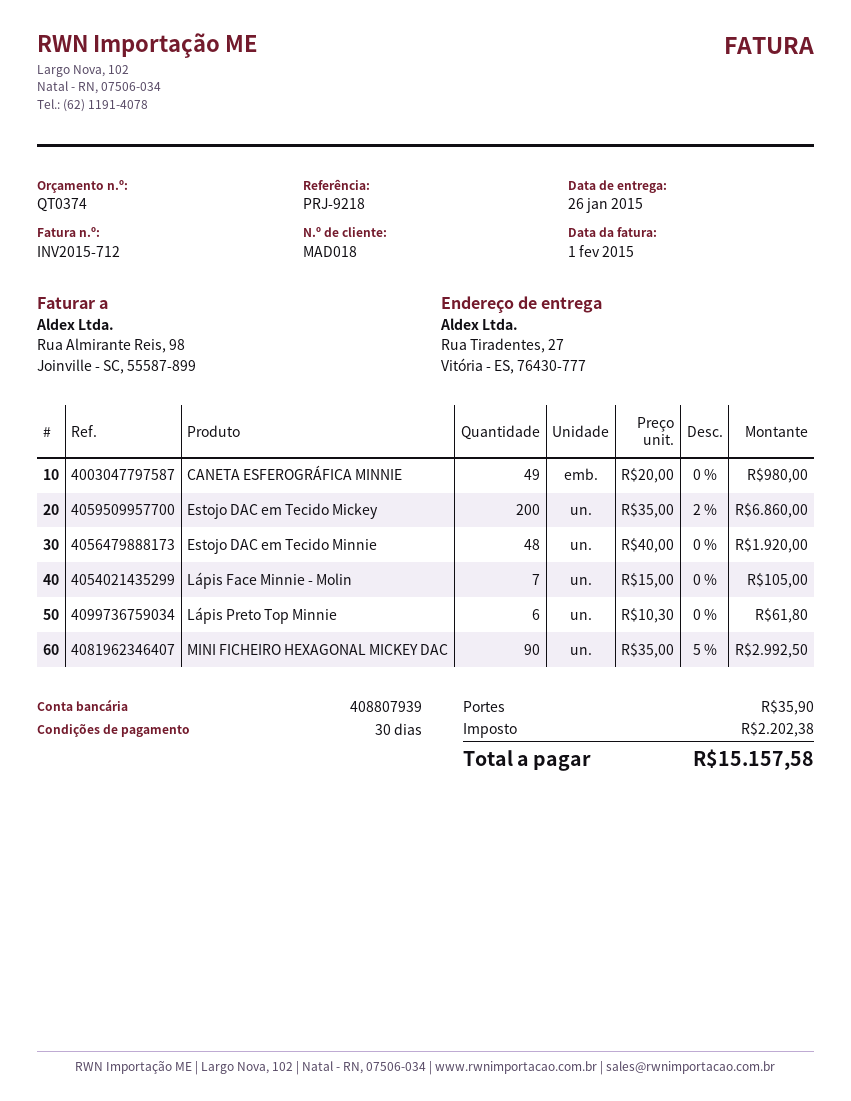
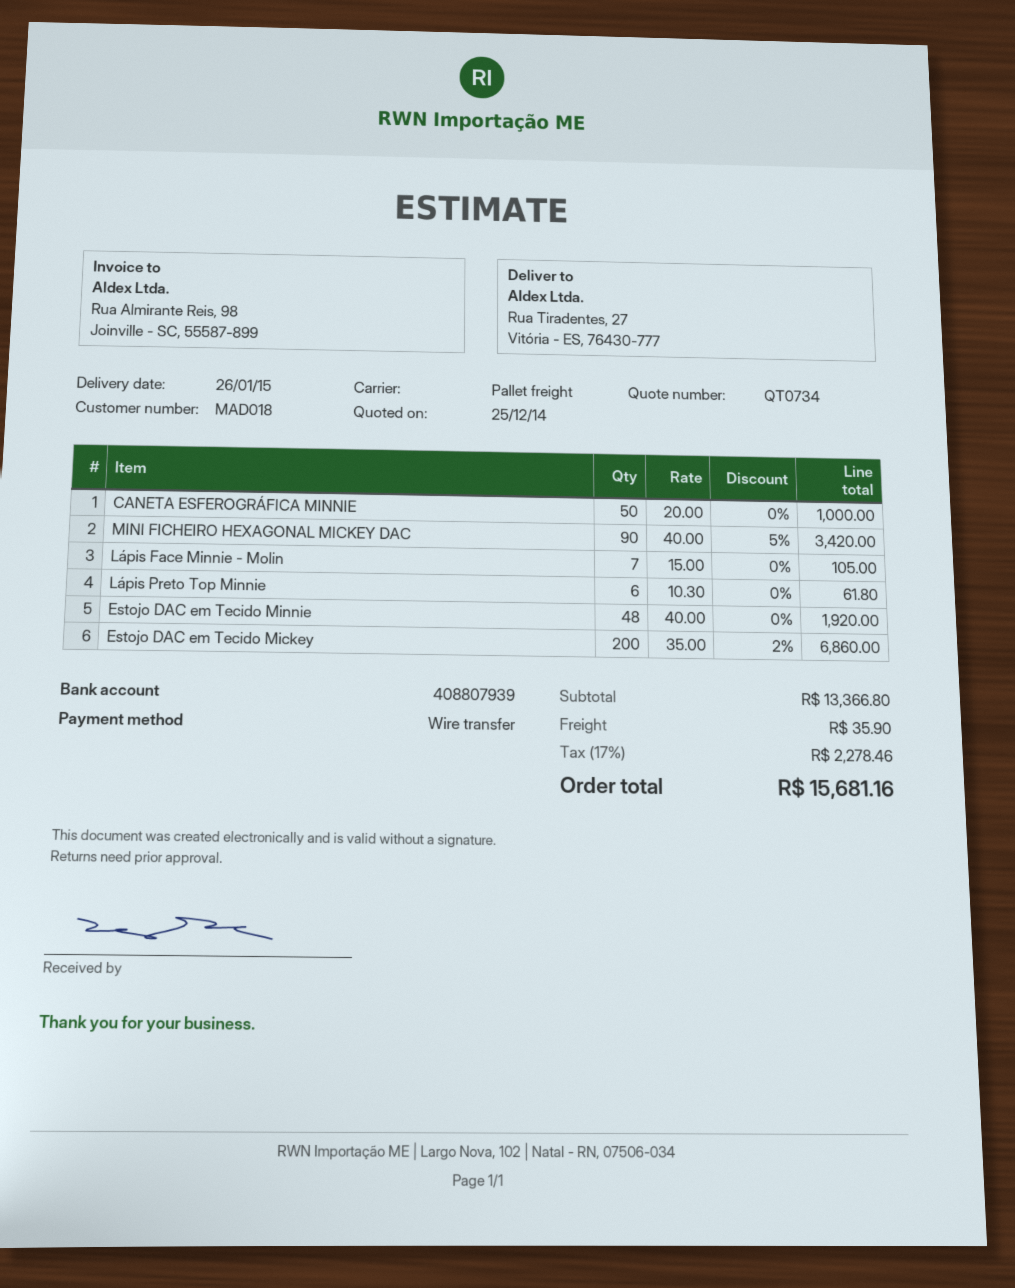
quote number: QT0374 -> QT0734
CANETA ESFEROGRÁFICA MINNIE: 49 x 20.00 = 980.00 -> 50 x 20.00 = 1000.00
MINI FICHEIRO HEXAGONAL MICKEY DAC: 90 x 35.00 - 5% = 2992.50 -> 90 x 40.00 - 5% = 3420.00
tax: 2202.38 -> 2278.46
total: 15157.58 -> 15681.16

